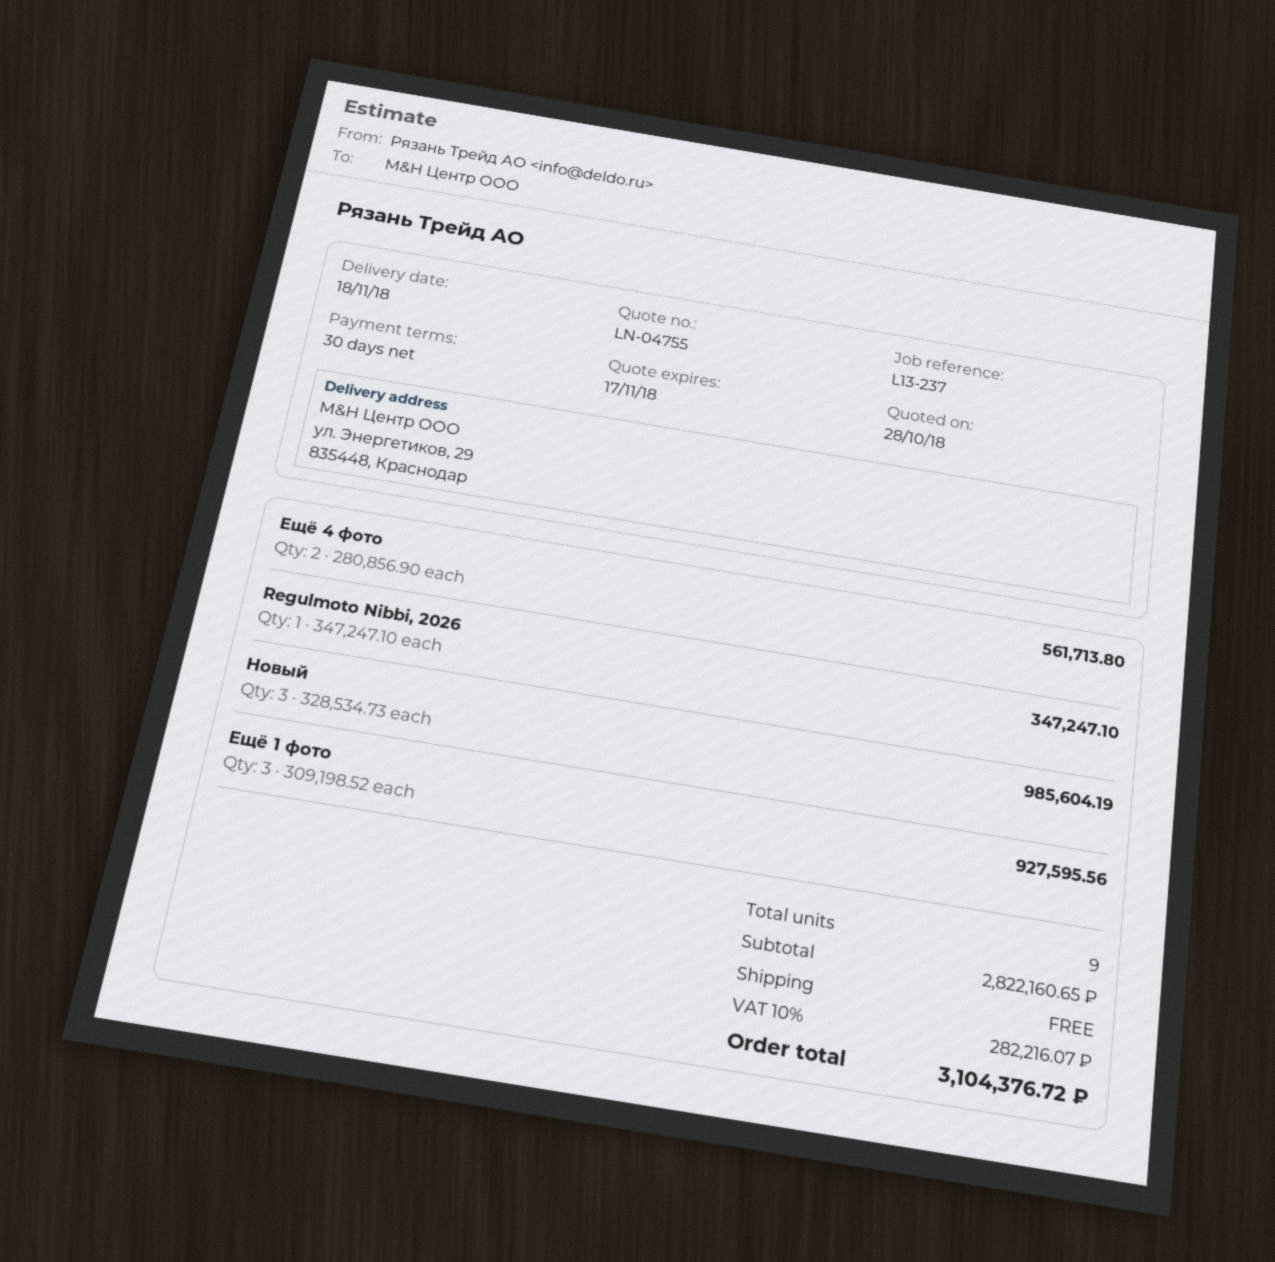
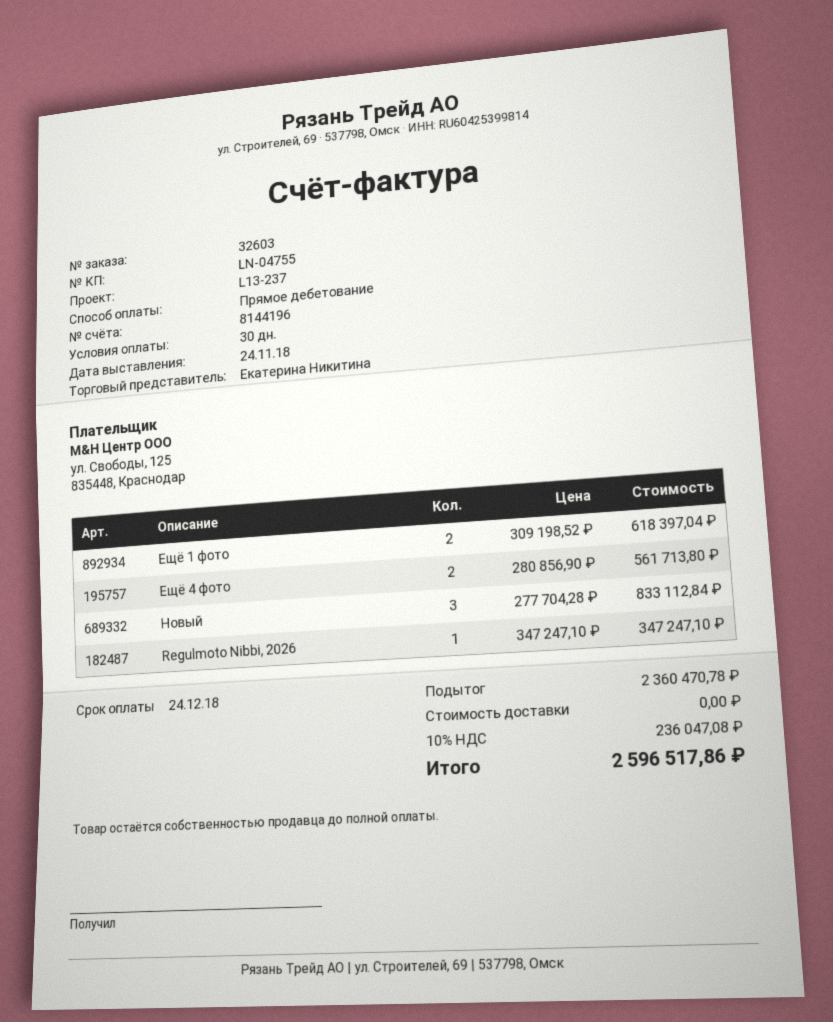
Новый: 3 x 328534.73 = 985604.19 -> 3 x 277704.28 = 833112.84
Ещё 1 фото: 3 x 309198.52 = 927595.56 -> 2 x 309198.52 = 618397.04
subtotal: 2822160.65 -> 2360470.78
tax: 10% = 282216.07 -> 10% = 236047.08
total: 3104376.72 -> 2596517.86

